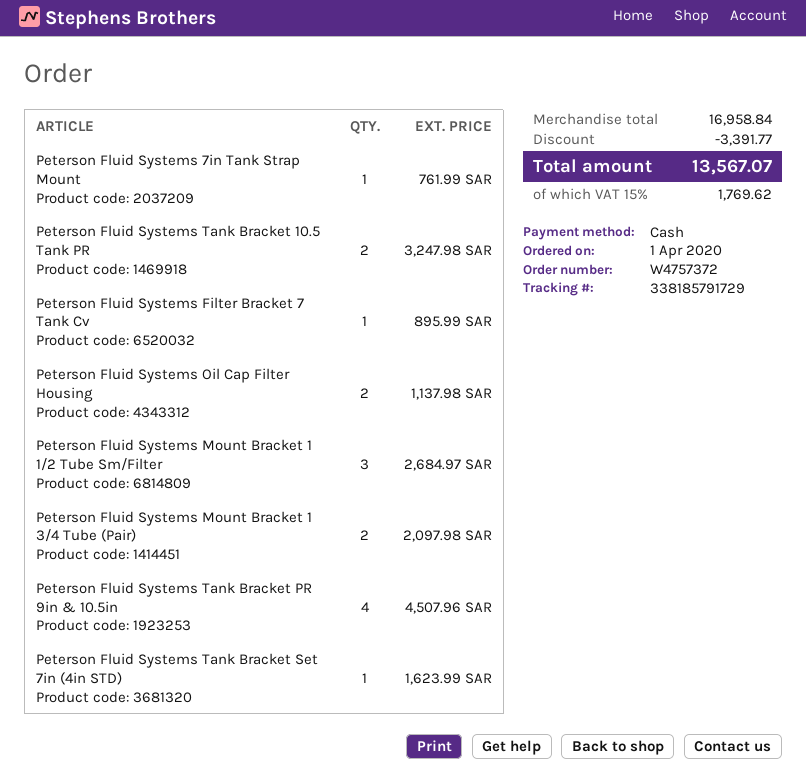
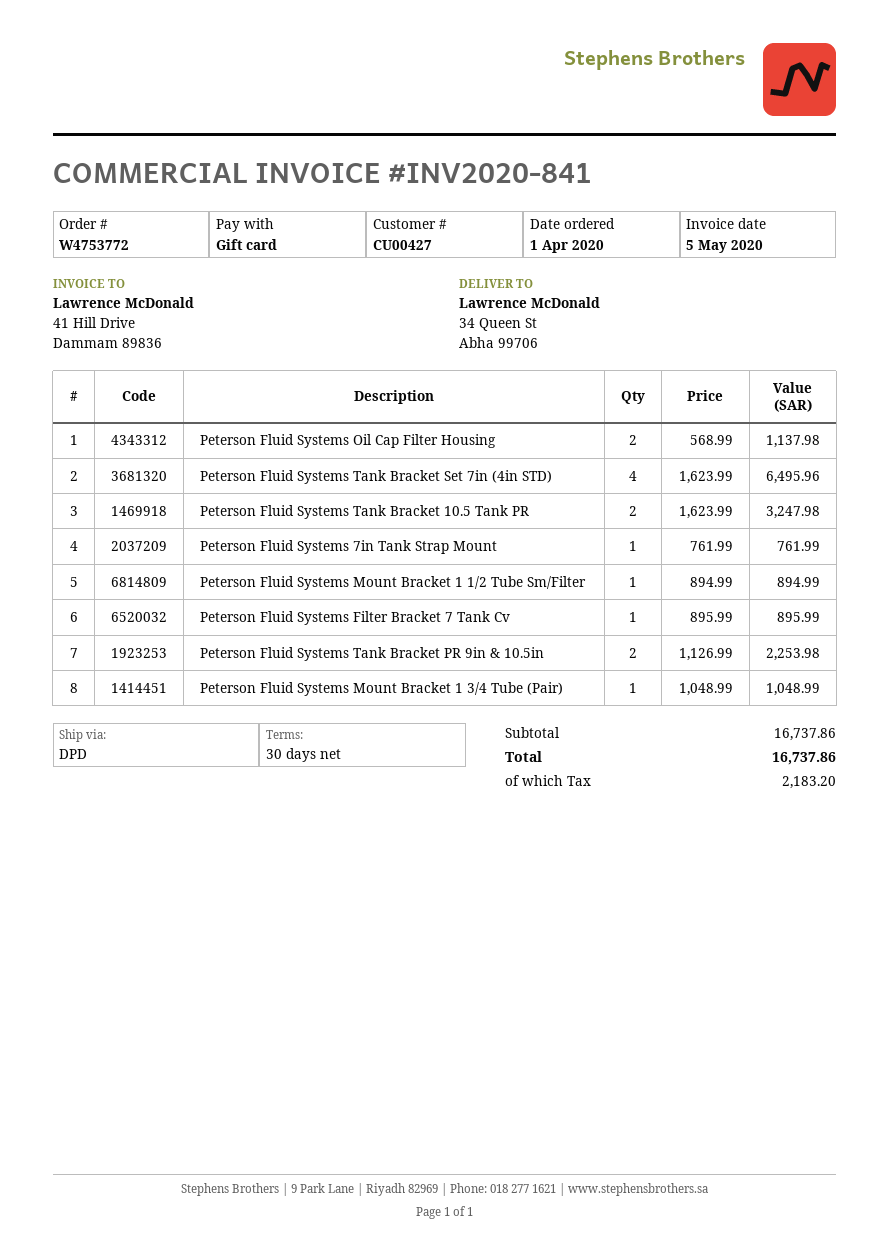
order number: W4757372 -> W4753772
payment method: cash -> gift card
Peterson Fluid Systems Mount Bracket 1 1/2 Tube Sm/Filter: 3 for 2684.97 -> 1 for 894.99
Peterson Fluid Systems Mount Bracket 1 3/4 Tube (Pair): 2 for 2097.98 -> 1 for 1048.99
Peterson Fluid Systems Tank Bracket PR 9in & 10.5in: 4 for 4507.96 -> 2 for 2253.98
Peterson Fluid Systems Tank Bracket Set 7in (4in STD): 1 for 1623.99 -> 4 for 6495.96
subtotal: 16958.84 -> 16737.86
discount: 3391.77 -> none
tax: 1769.62 -> 2183.20
total: 13567.07 -> 16737.86

